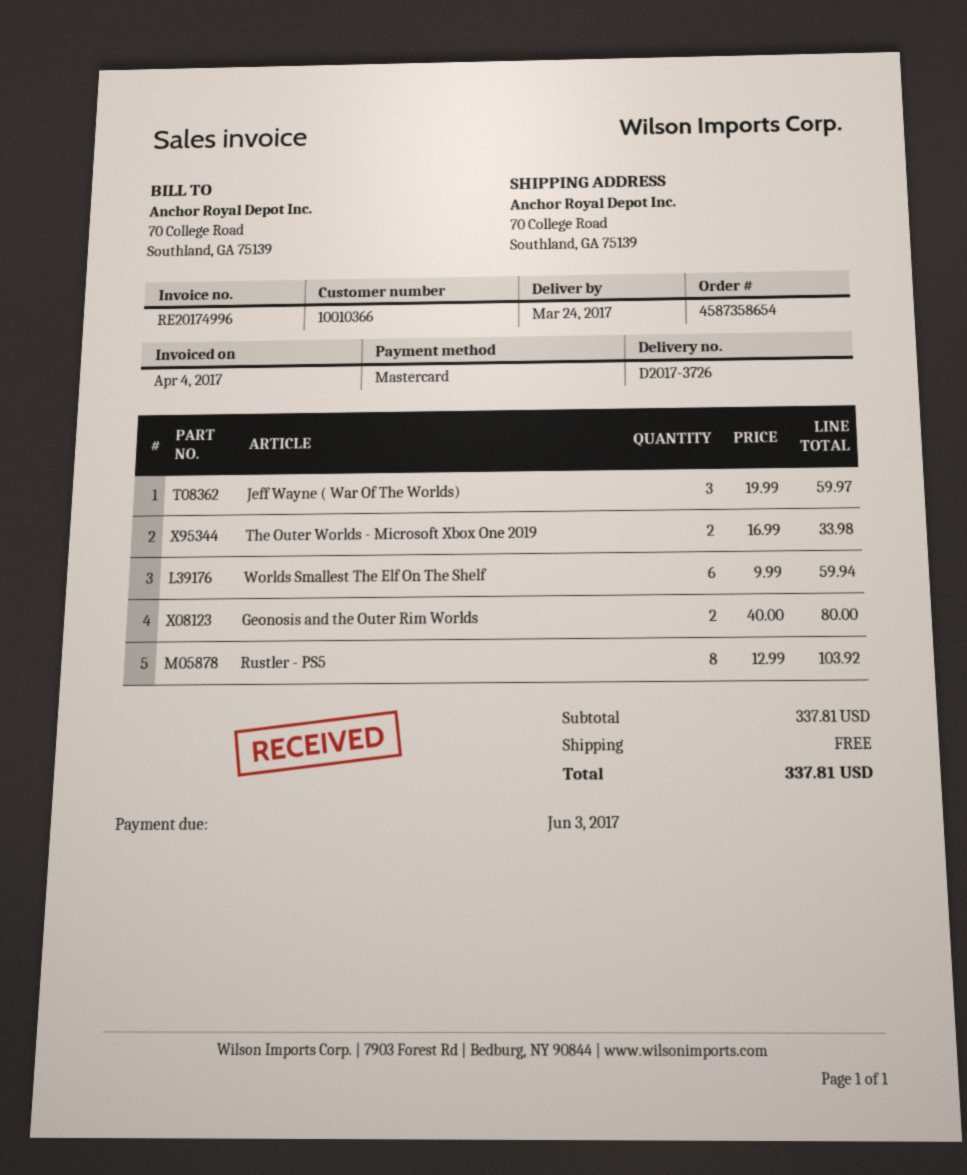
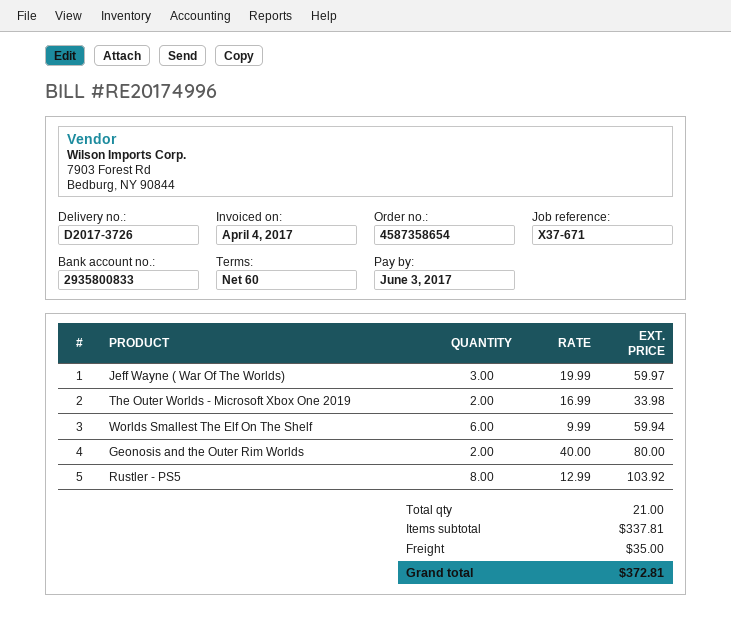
shipping: 0.00 -> 35.00
total: 337.81 -> 372.81

